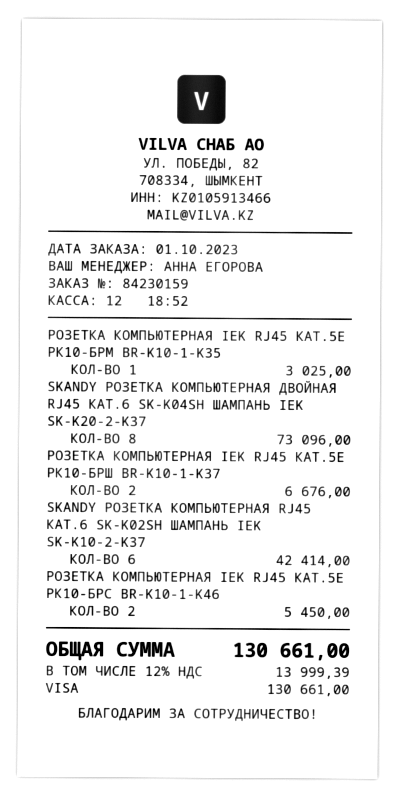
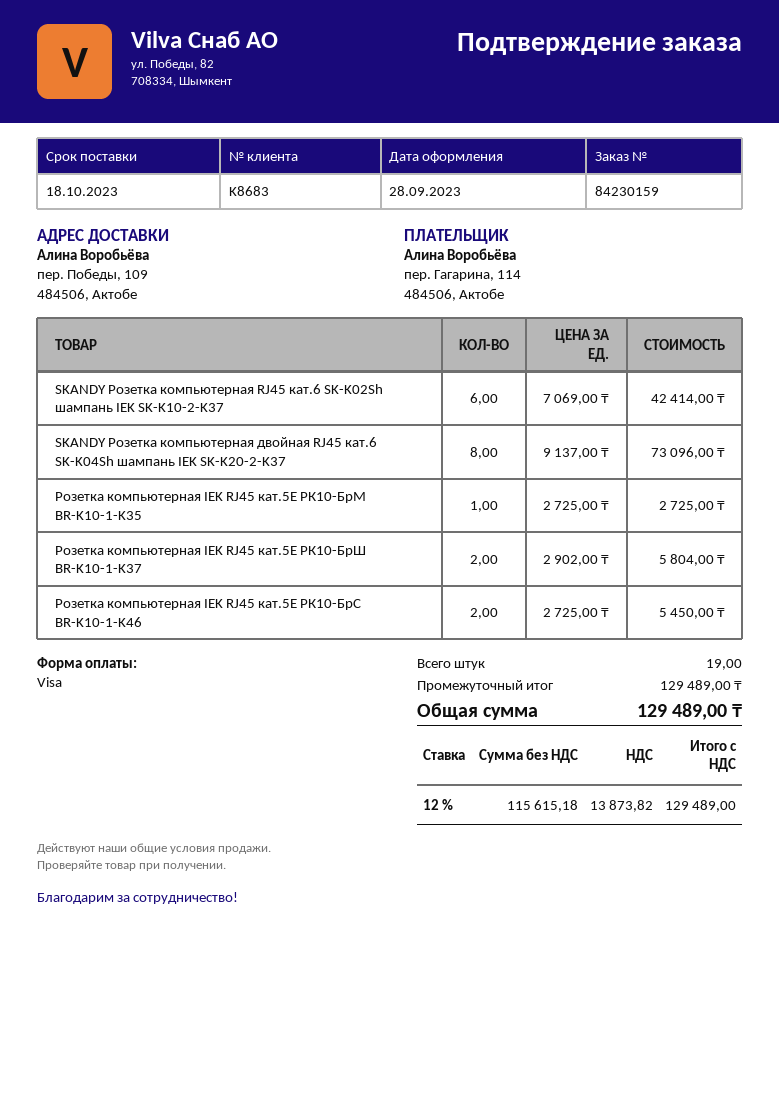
order date: 2023-10-01 -> 2023-09-28
РОЗЕТКА КОМПЬЮТЕРНАЯ IEK RJ45 КАТ.5E РК10-БРМ BR-K10-1-K35: 1 for 3025.00 -> 1 for 2725.00
РОЗЕТКА КОМПЬЮТЕРНАЯ IEK RJ45 КАТ.5E РК10-БРШ BR-K10-1-K37: 2 for 6676.00 -> 2 for 5804.00
tax: 12% = 13999.39 -> 12% = 13873.82
total: 130661.00 -> 129489.00

